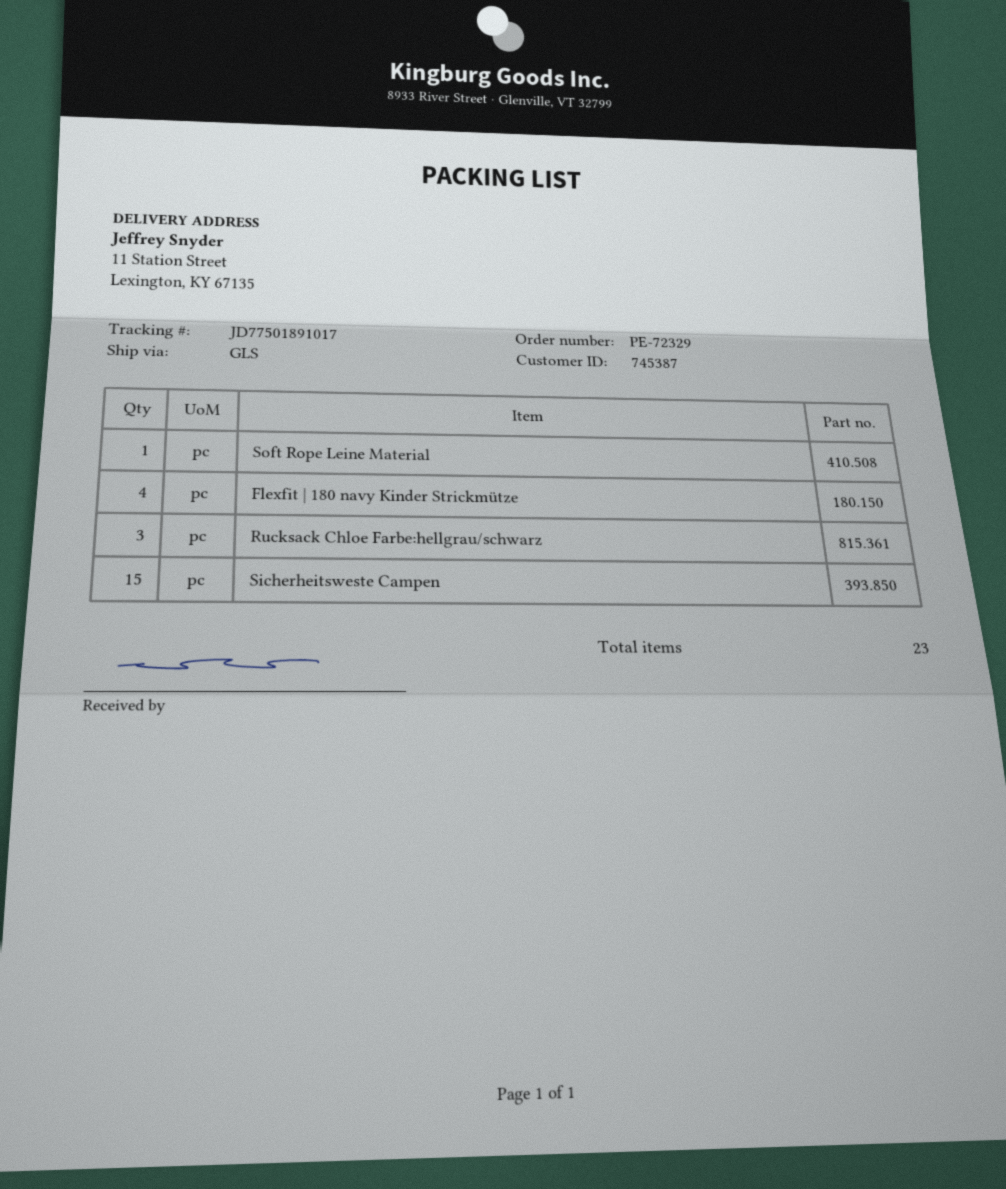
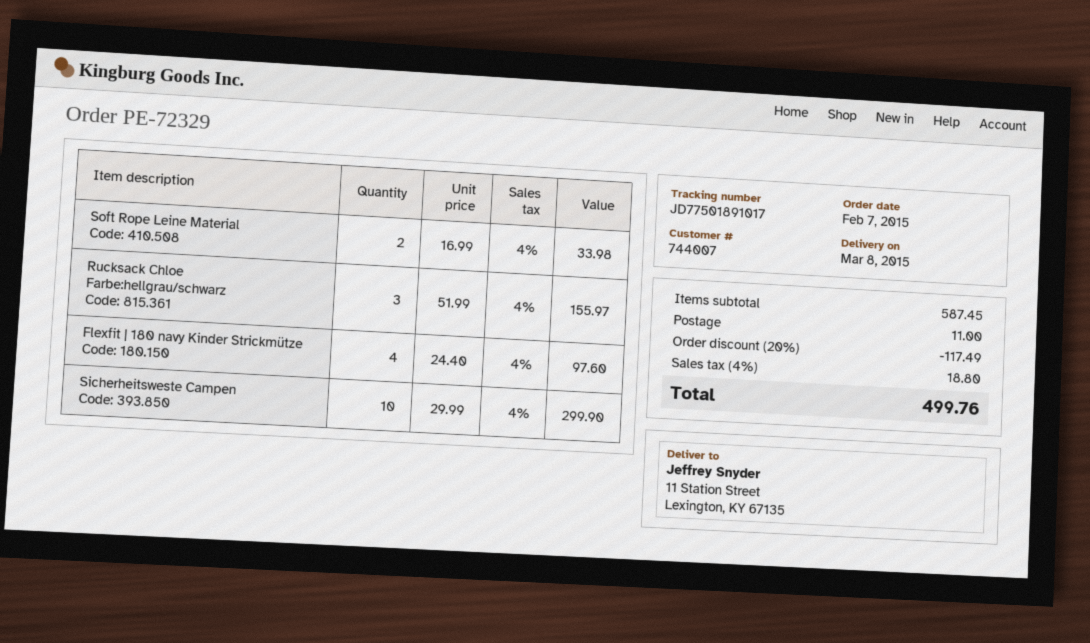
customer number: 745387 -> 744007
Soft Rope Leine Material: 1 -> 2
Sicherheitsweste Campen: 15 -> 10

